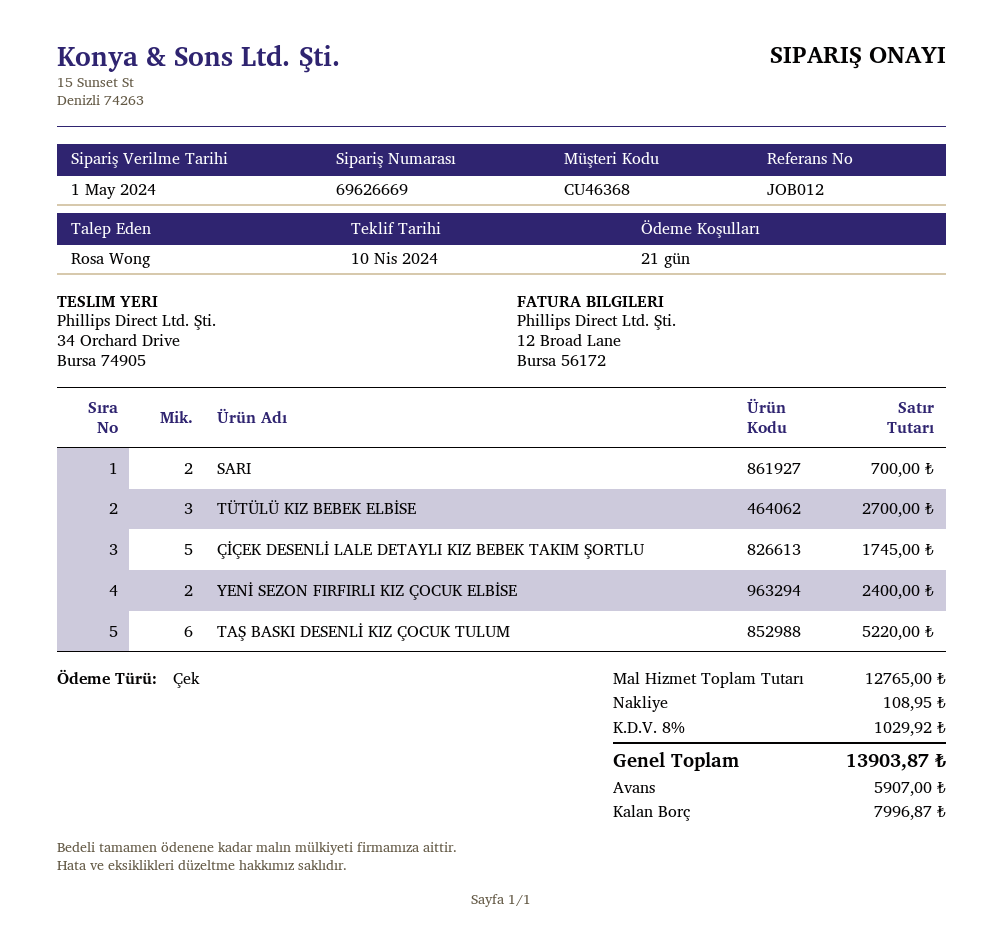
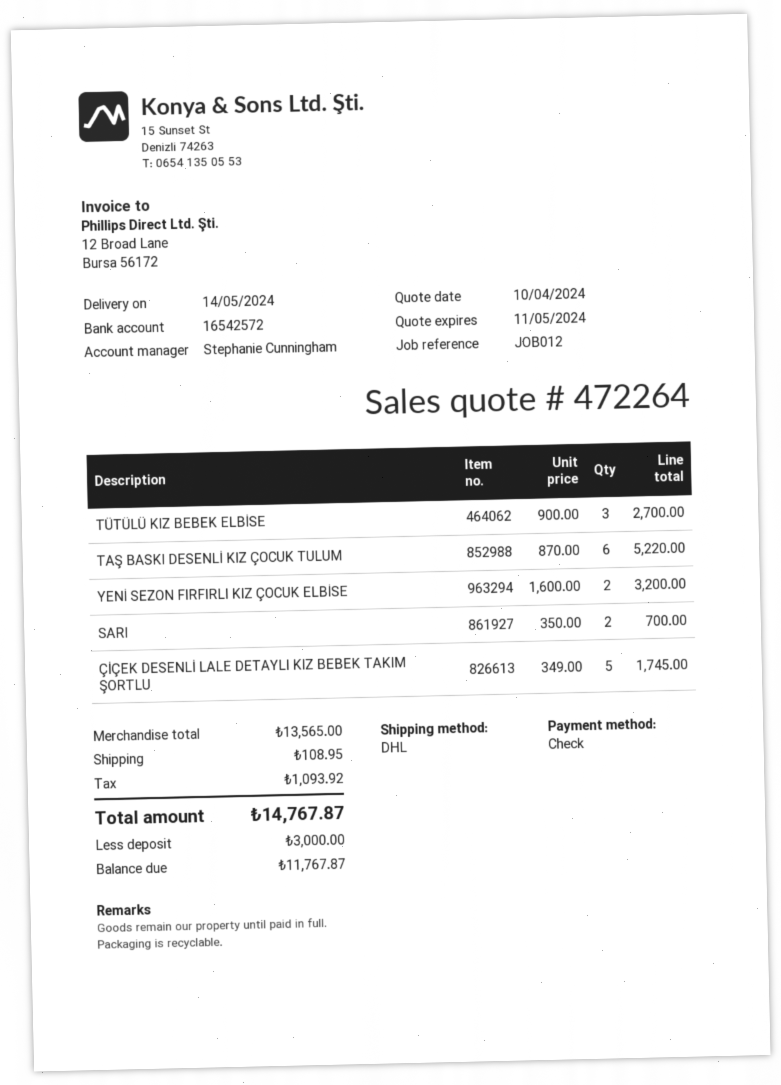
YENİ SEZON FIRFIRLI KIZ ÇOCUK ELBİSE: 2 for 2400.00 -> 2 for 3200.00
subtotal: 12765.00 -> 13565.00
tax: 1029.92 -> 1093.92
total: 13903.87 -> 14767.87
deposit: 5907.00 -> 3000.00
balance: 7996.87 -> 11767.87

